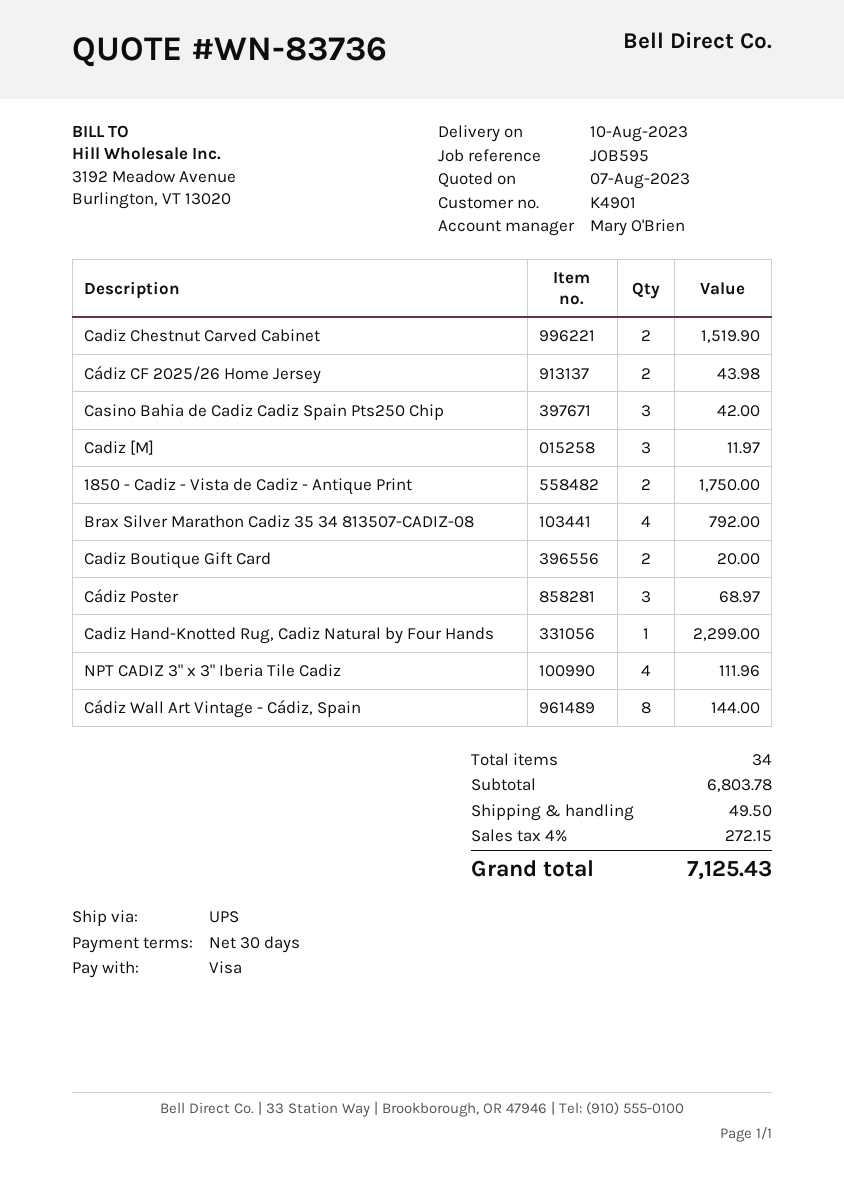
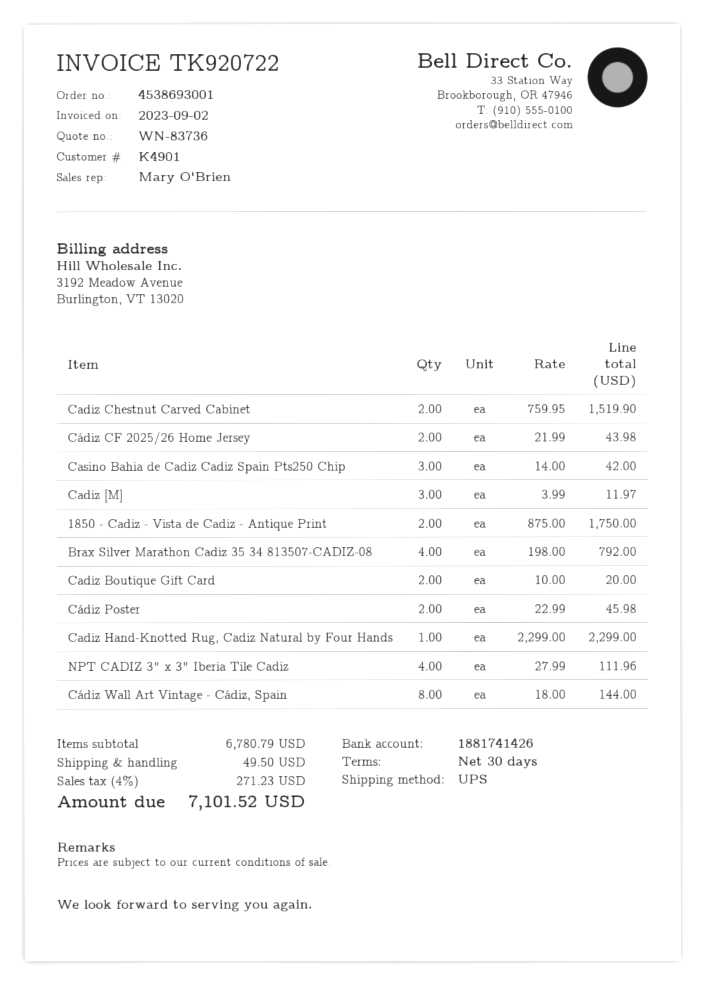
Cádiz Poster: 3 for 68.97 -> 2 for 45.98
subtotal: 6803.78 -> 6780.79
tax: 4% = 272.15 -> 4% = 271.23
total: 7125.43 -> 7101.52

